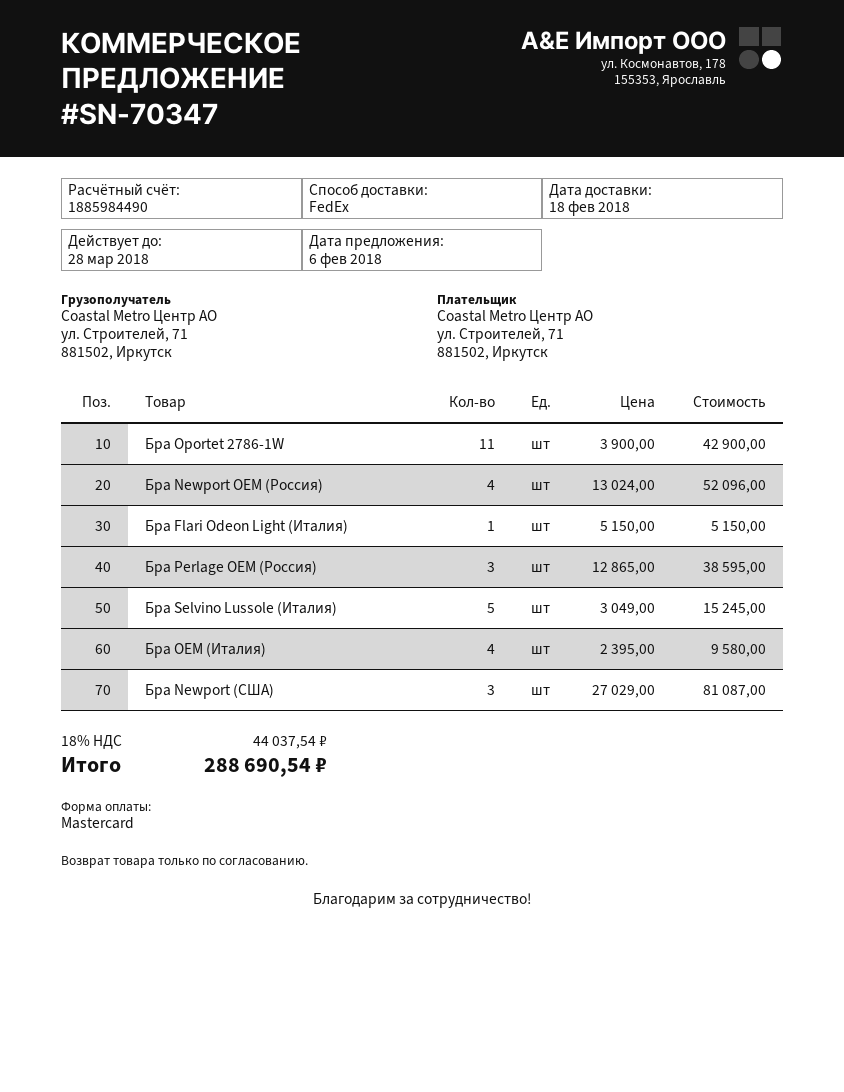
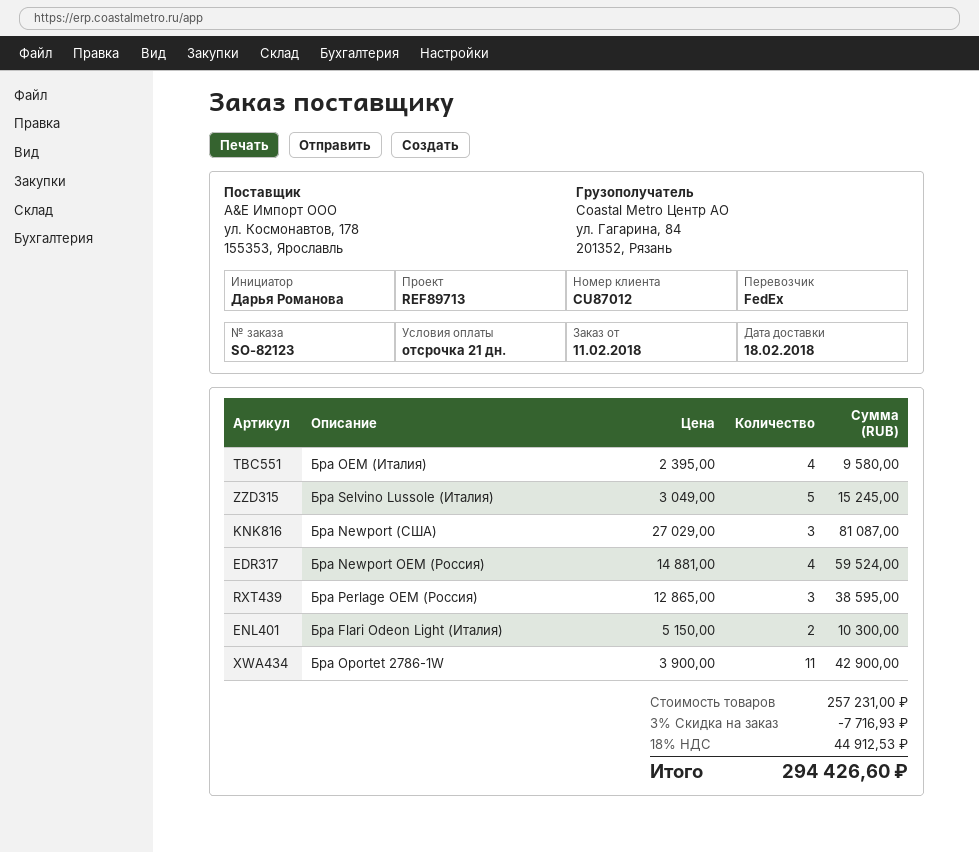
ship to: ул. Строителей, 71, 881502, Иркутск -> ул. Гагарина, 84, 201352, Рязань
Бра Newport OEM (Россия): 4 x 13024.00 = 52096.00 -> 4 x 14881.00 = 59524.00
Бра Flari Odeon Light (Италия): 1 x 5150.00 = 5150.00 -> 2 x 5150.00 = 10300.00
discount: none -> 3% = 7716.93
tax: 18% = 44037.54 -> 18% = 44912.53
total: 288690.54 -> 294426.60

